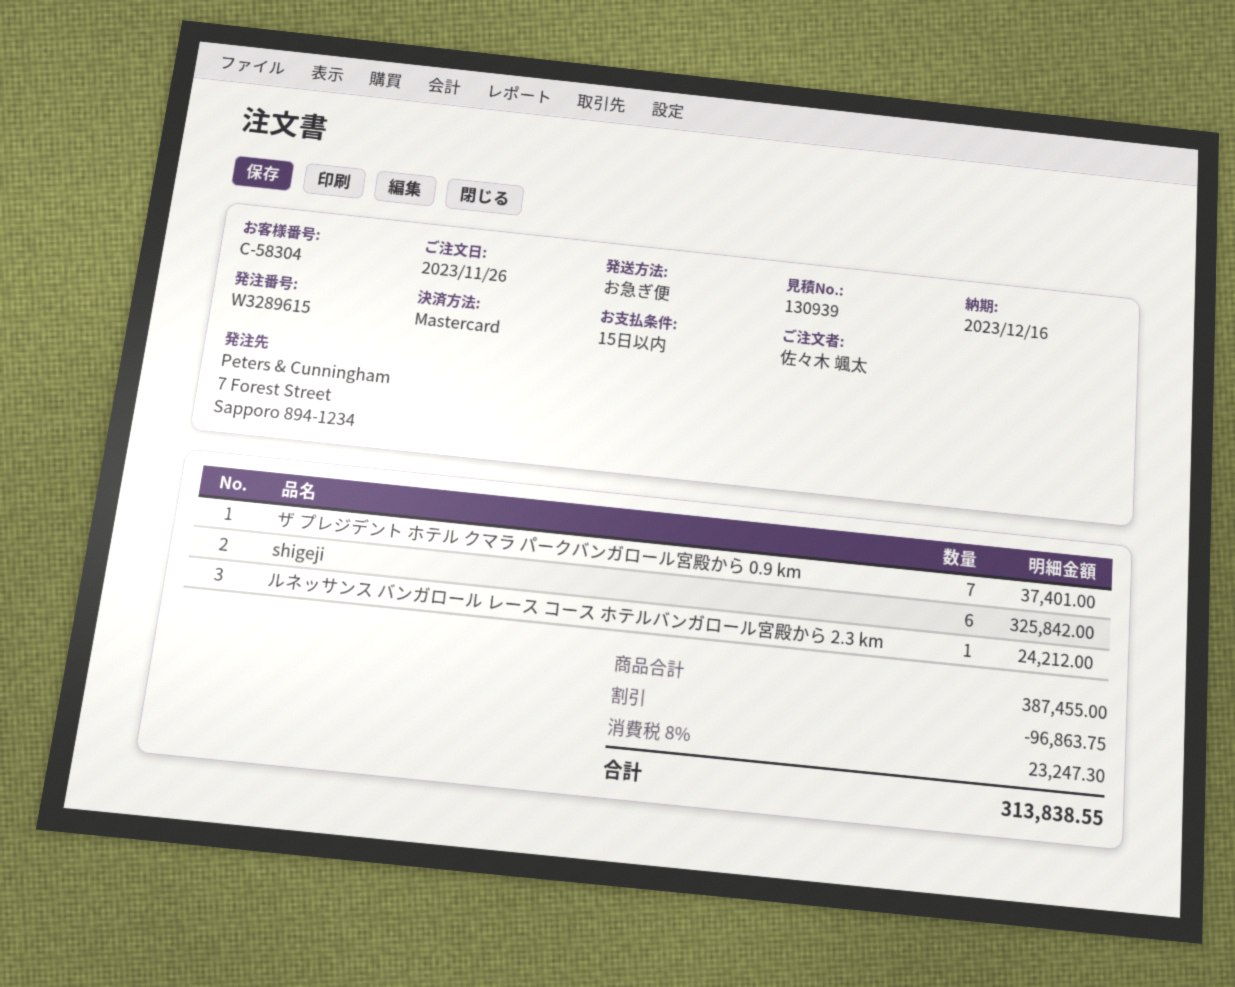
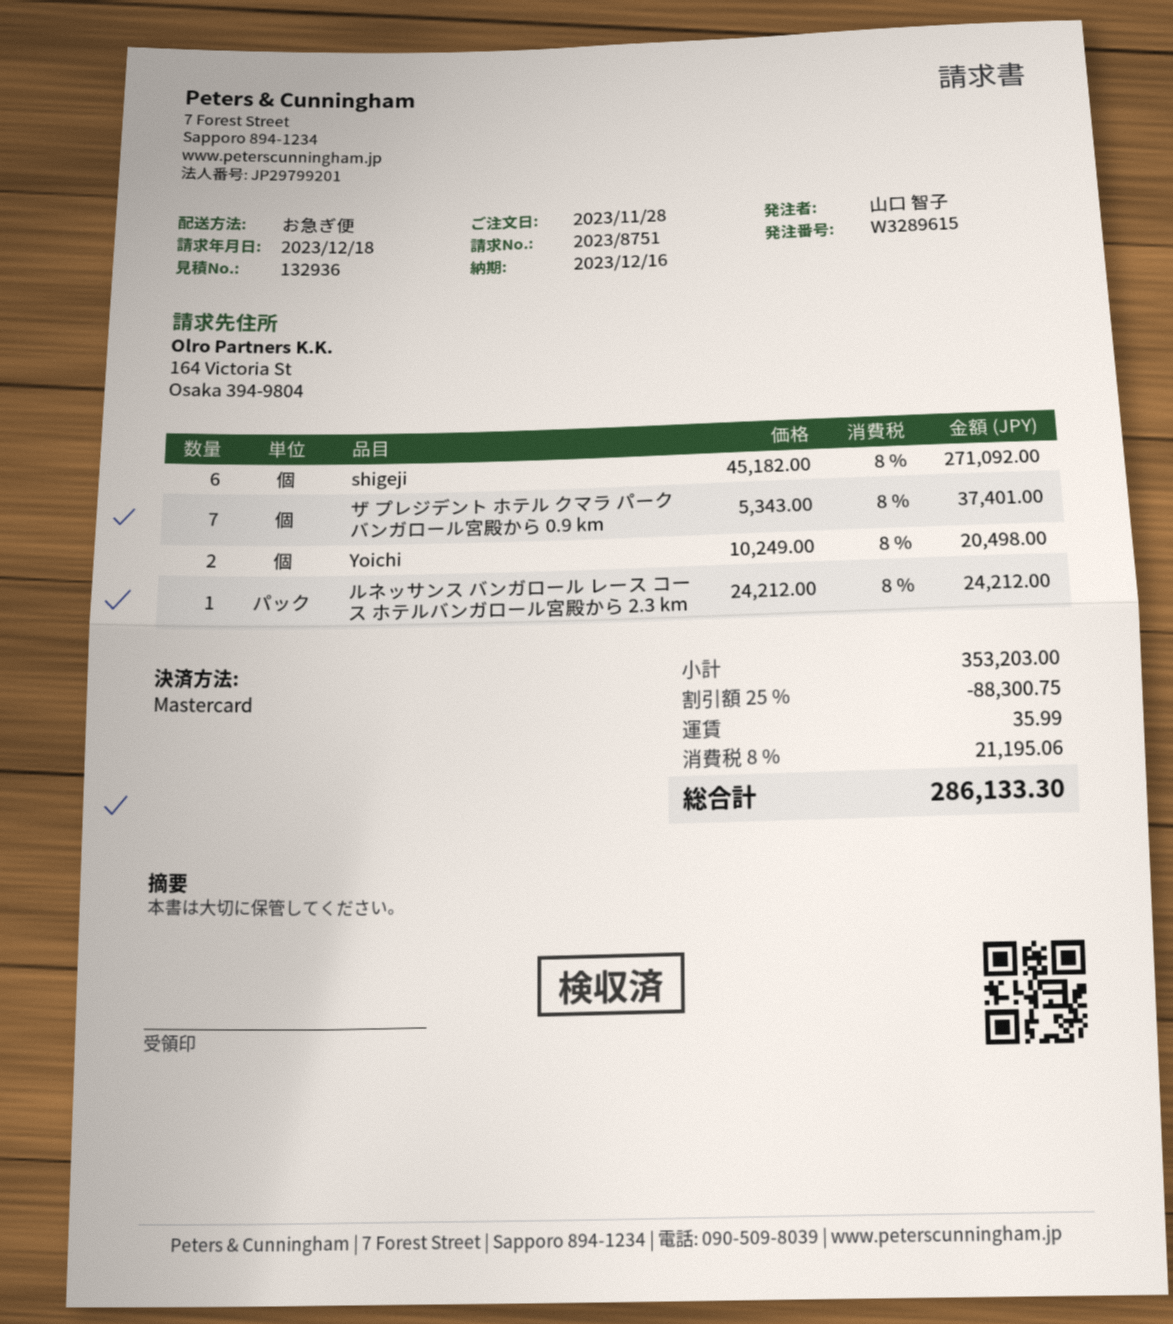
quote number: 130939 -> 132936
order date: 2023-11-26 -> 2023-11-28
ordered by: 佐々木 颯太 -> 山口 智子
shigeji: 6 for 325842.00 -> 6 for 271092.00
Yoichi: none -> 2 for 20498.00
subtotal: 387455.00 -> 353203.00
discount: 96863.75 -> 88300.75
shipping: none -> 35.99
tax: 8% = 23247.30 -> 8% = 21195.06
total: 313838.55 -> 286133.30

